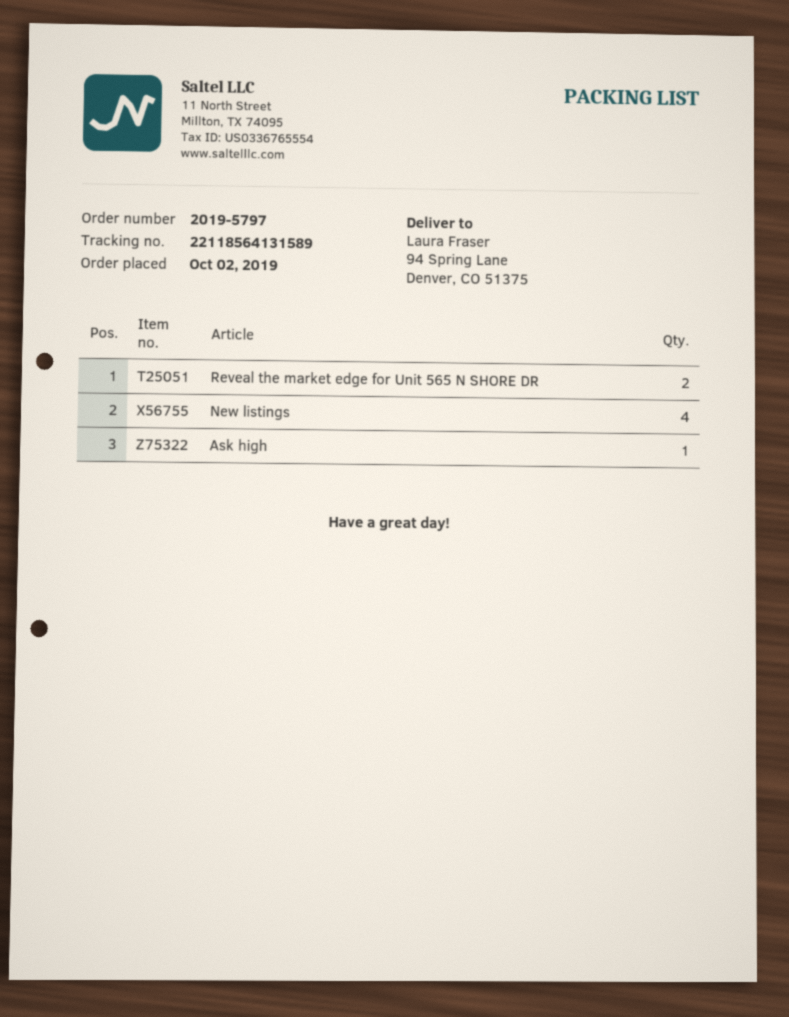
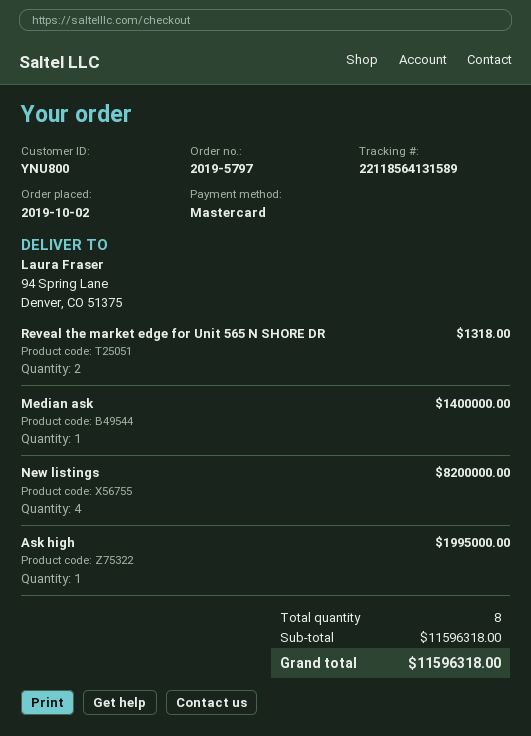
Median ask: none -> 1

